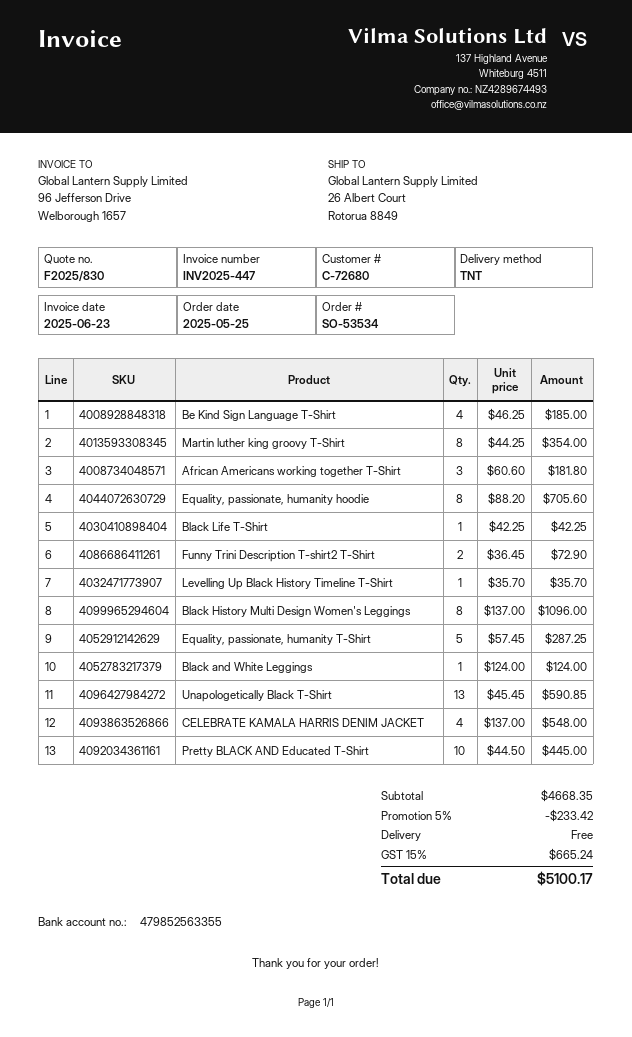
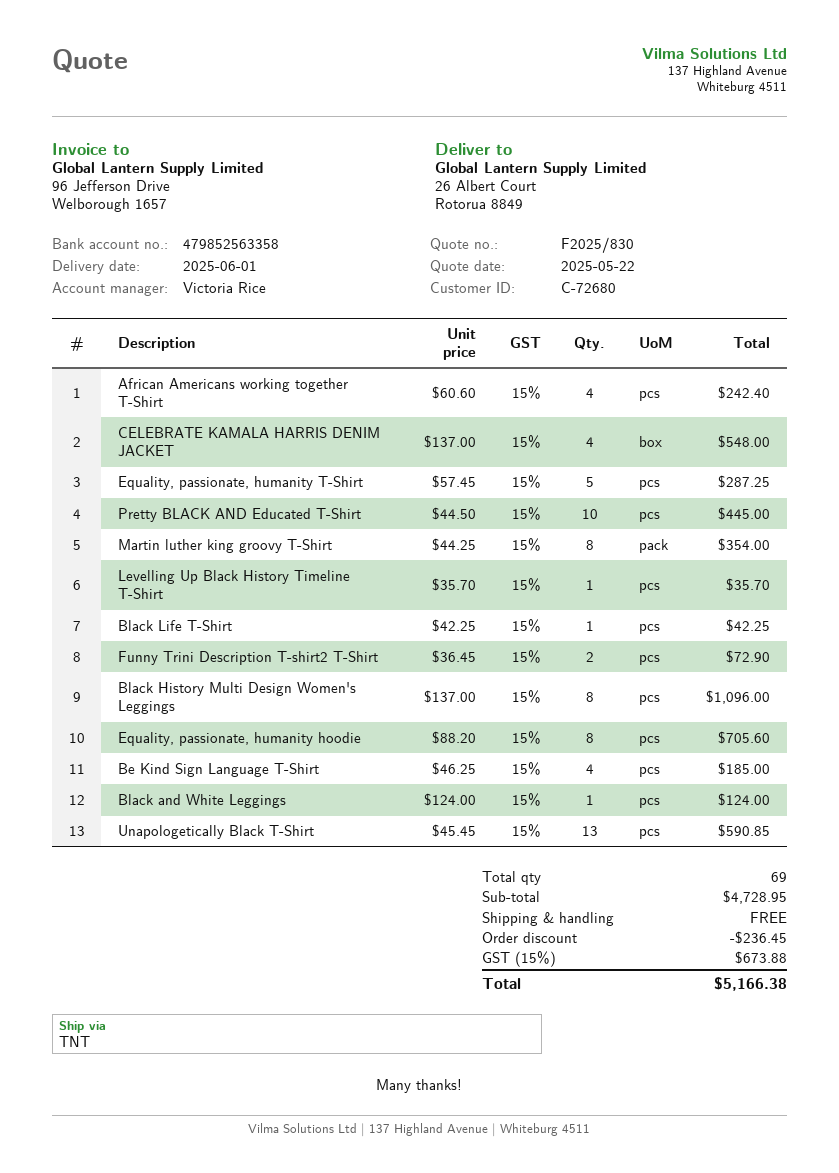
bank account: 479852563355 -> 479852563358
African Americans working together T-Shirt: 3 x 60.60 = 181.80 -> 4 x 60.60 = 242.40
subtotal: 4668.35 -> 4728.95
discount: 233.42 -> 236.45
tax: 15% = 665.24 -> 15% = 673.88
total: 5100.17 -> 5166.38

